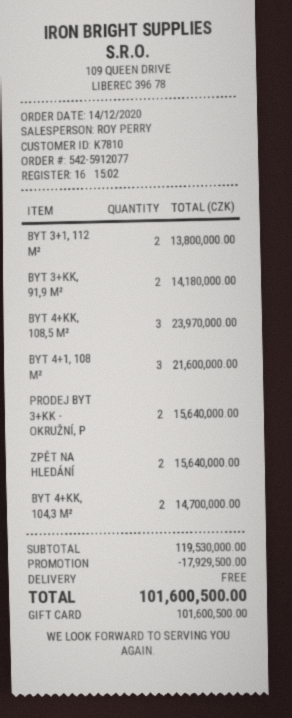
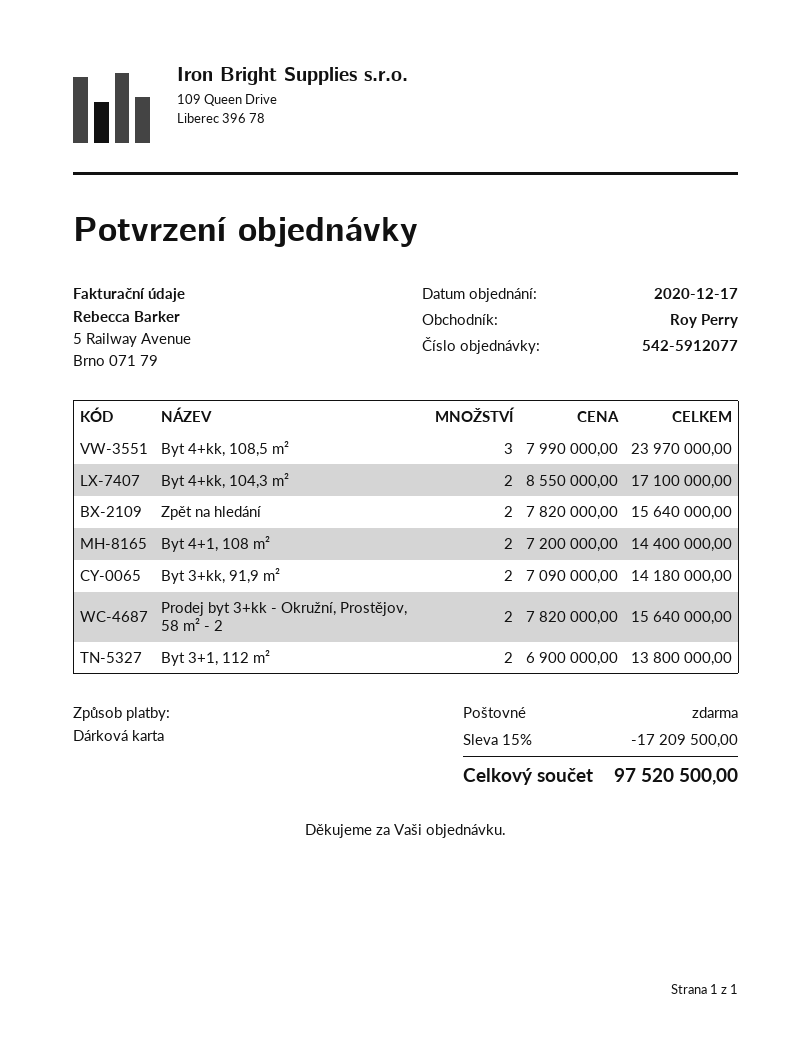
order date: 2020-12-14 -> 2020-12-17
BYT 4+1, 108 M²: 3 for 21600000.00 -> 2 for 14400000.00
BYT 4+KK, 104,3 M²: 2 for 14700000.00 -> 2 for 17100000.00
discount: 17929500.00 -> 17209500.00
total: 101600500.00 -> 97520500.00

